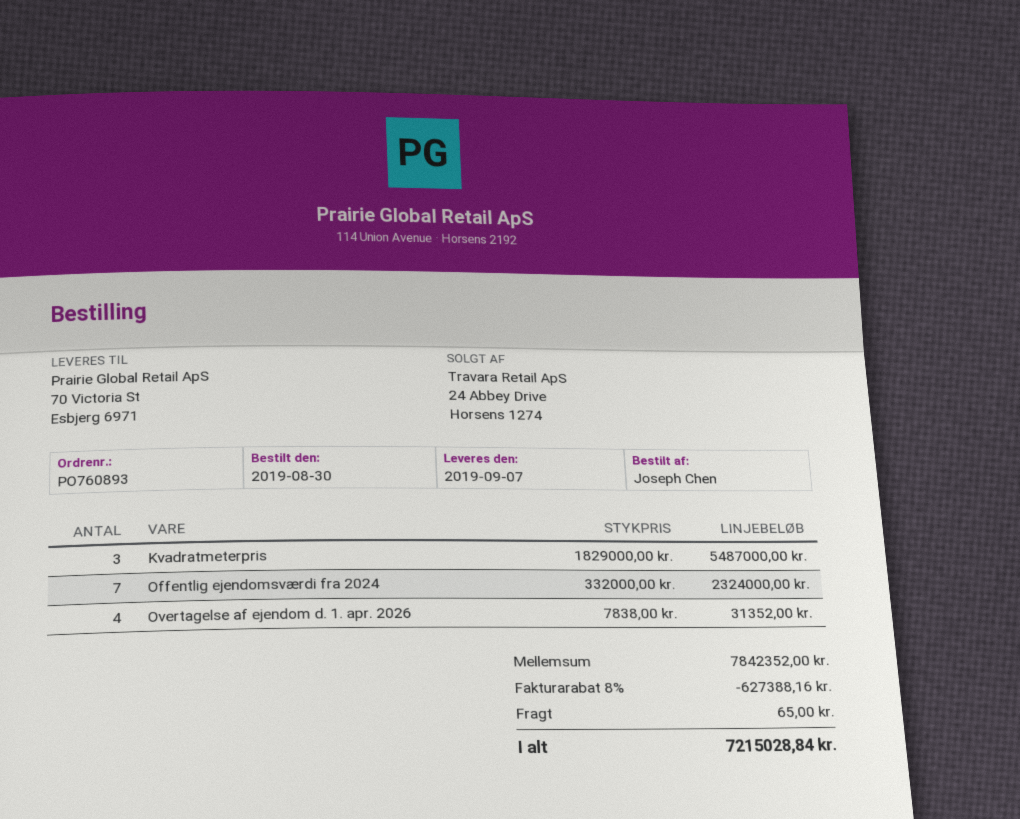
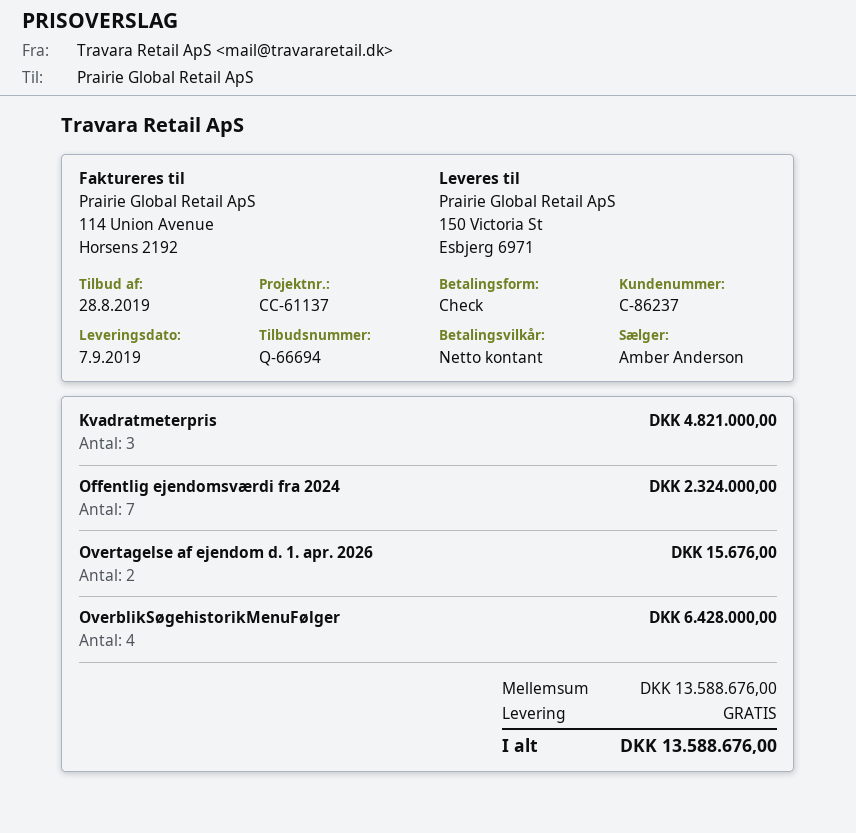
ship to: 70 Victoria St, Esbjerg 6971 -> 150 Victoria St, Esbjerg 6971
Kvadratmeterpris: 3 for 5487000.00 -> 3 for 4821000.00
Overtagelse af ejendom d. 1. apr. 2026: 4 for 31352.00 -> 2 for 15676.00
OverblikSøgehistorikMenuFølger: none -> 4 for 6428000.00
subtotal: 7842352.00 -> 13588676.00
discount: 8% = 627388.16 -> none
shipping: 65.00 -> 0.00
total: 7215028.84 -> 13588676.00

